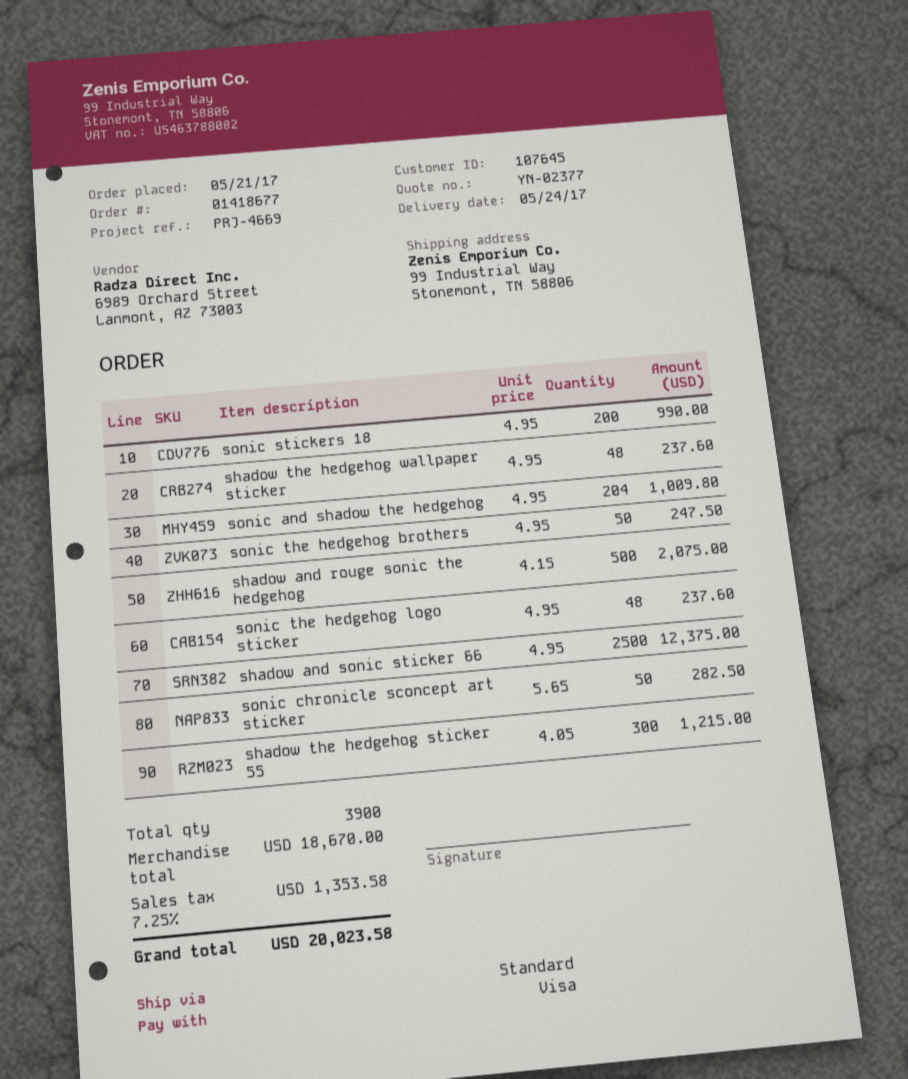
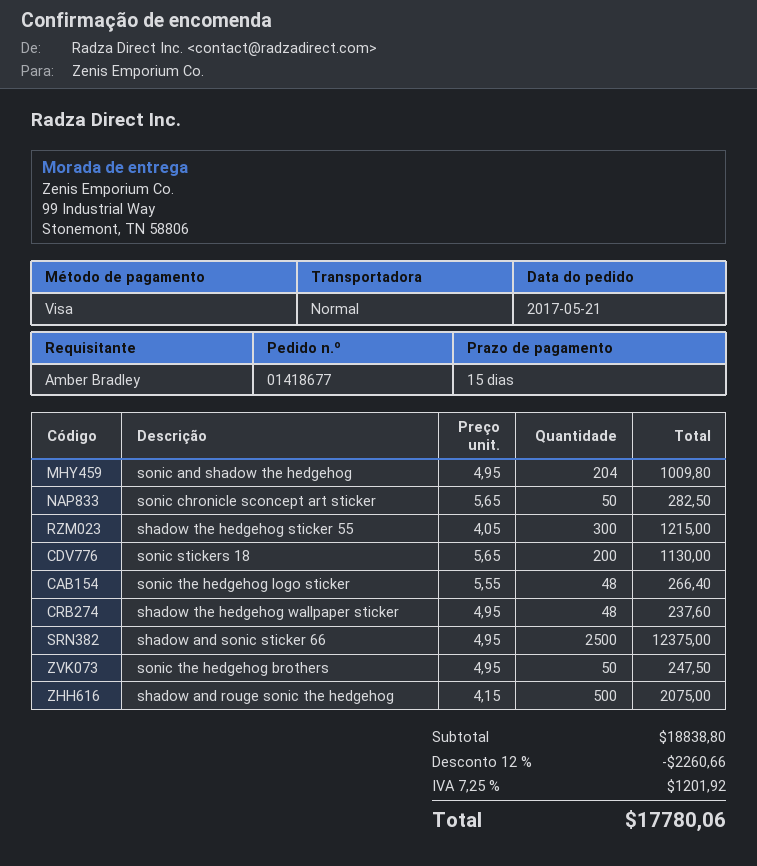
sonic stickers 18: 200 x 4.95 = 990.00 -> 200 x 5.65 = 1130.00
sonic the hedgehog logo sticker: 48 x 4.95 = 237.60 -> 48 x 5.55 = 266.40
subtotal: 18670.00 -> 18838.80
discount: none -> 12% = 2260.66
tax: 7.25% = 1353.58 -> 7.25% = 1201.92
total: 20023.58 -> 17780.06

